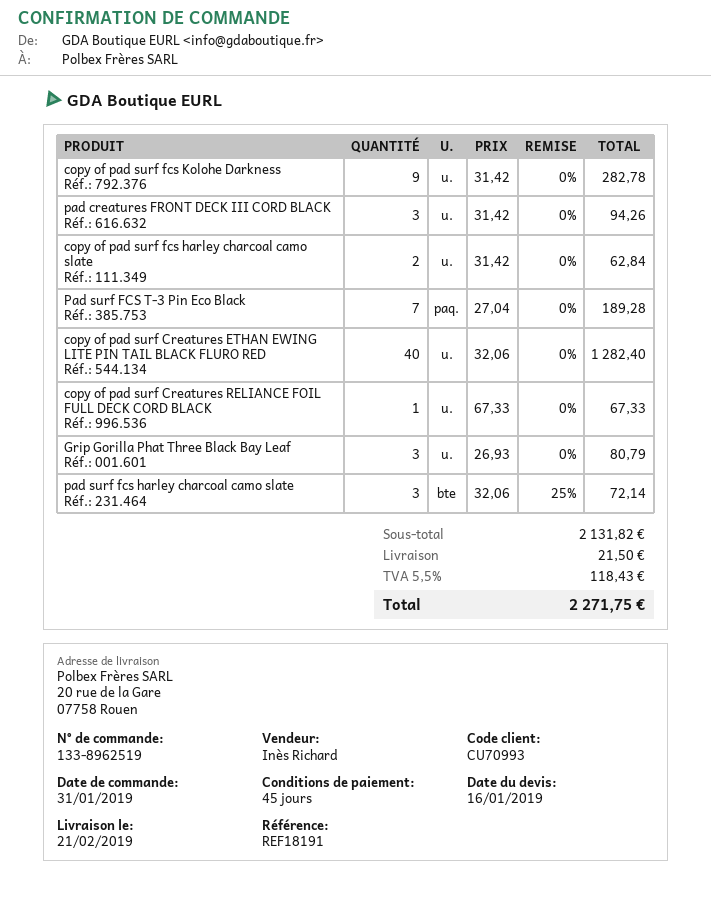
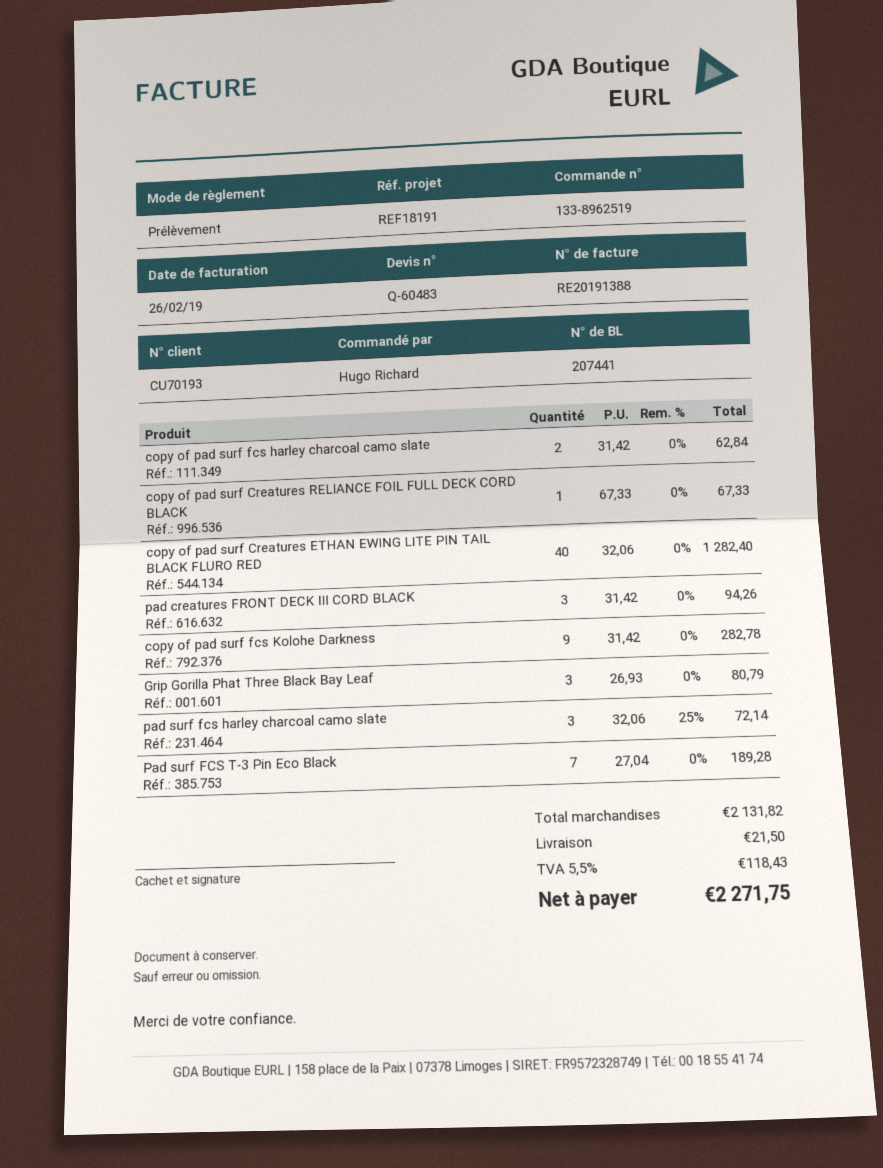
customer number: CU70993 -> CU70193

